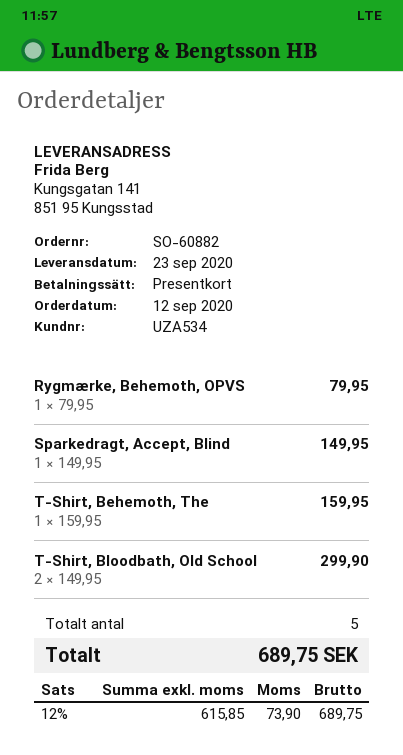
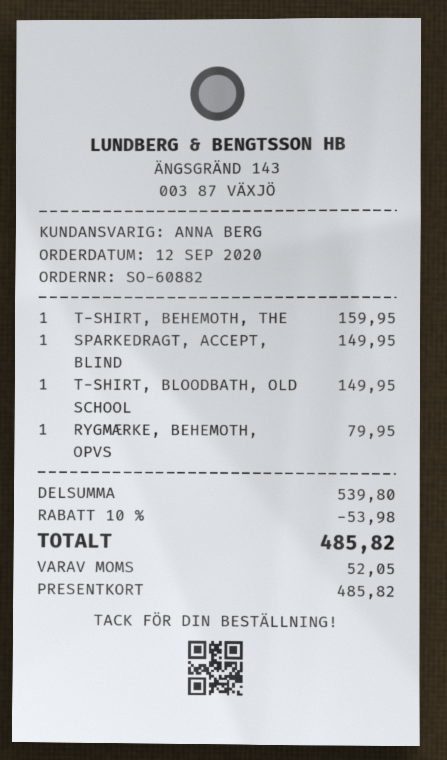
T-Shirt, Bloodbath, Old School: 2 x 149.95 = 299.90 -> 1 x 149.95 = 149.95
discount: none -> 10% = 53.98
tax: 73.90 -> 52.05
total: 689.75 -> 485.82

